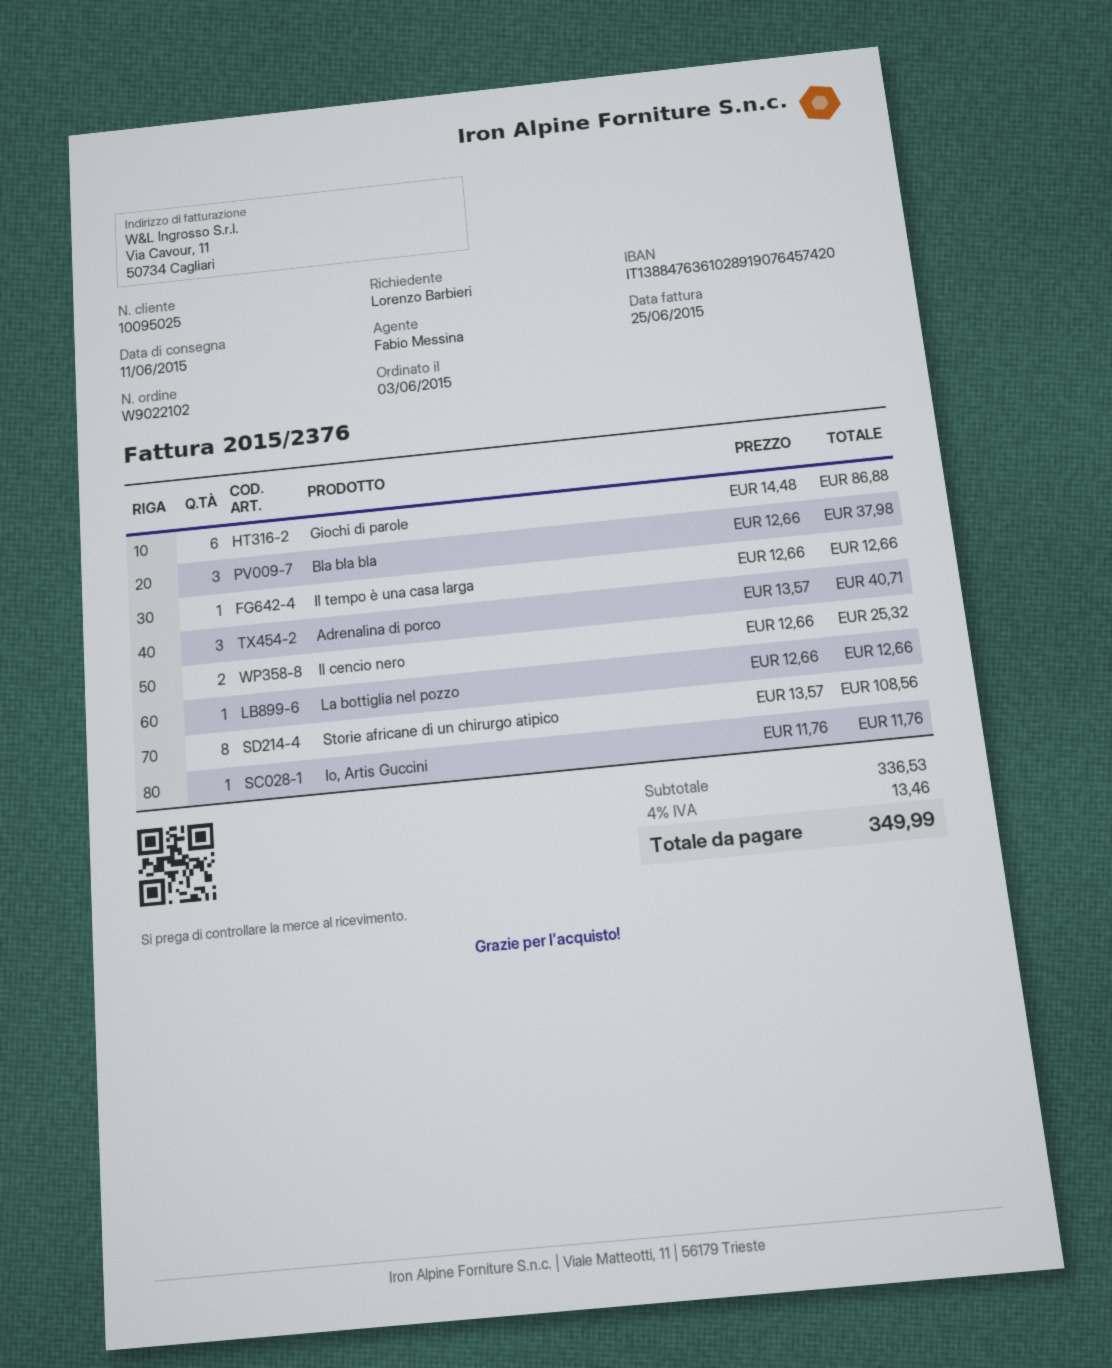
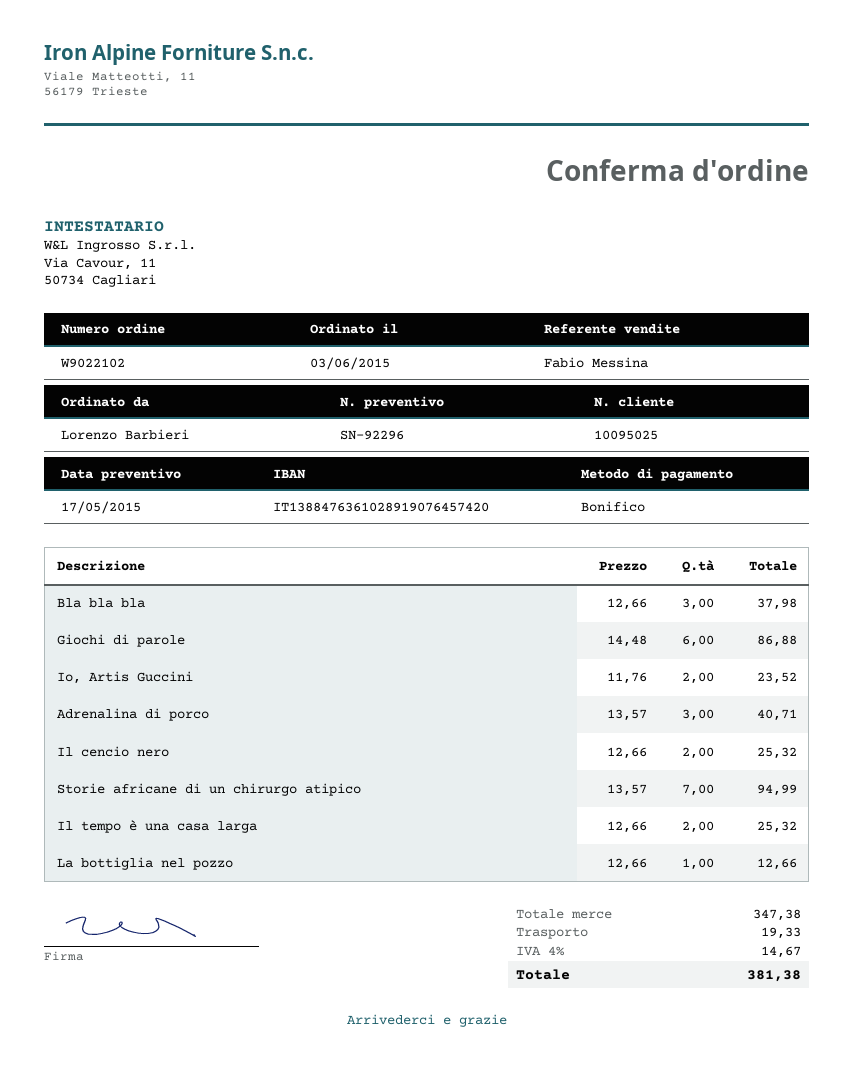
Il tempo è una casa larga: 1 x 12.66 = 12.66 -> 2 x 12.66 = 25.32
Storie africane di un chirurgo atipico: 8 x 13.57 = 108.56 -> 7 x 13.57 = 94.99
Io, Artis Guccini: 1 x 11.76 = 11.76 -> 2 x 11.76 = 23.52
subtotal: 336.53 -> 347.38
shipping: none -> 19.33
tax: 4% = 13.46 -> 4% = 14.67
total: 349.99 -> 381.38

